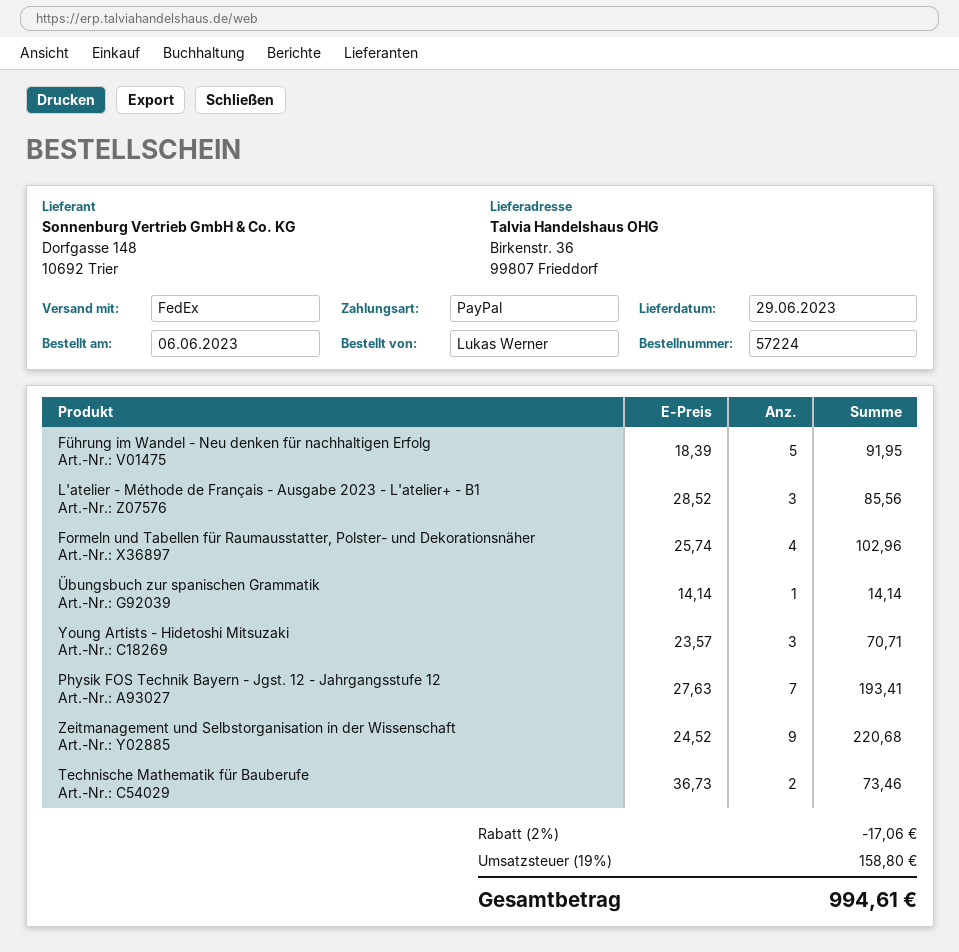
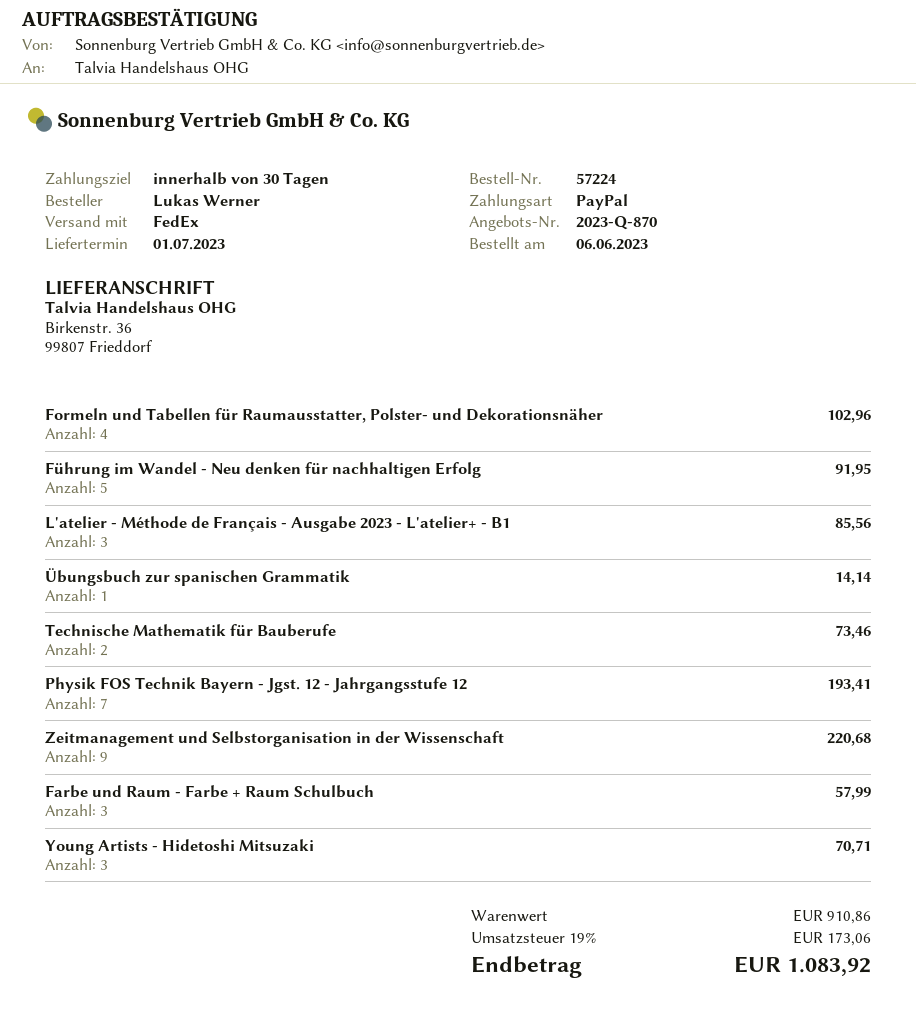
delivery date: 2023-06-29 -> 2023-07-01
Farbe und Raum - Farbe + Raum Schulbuch: none -> 3 for 57.99
discount: 2% = 17.06 -> none
tax: 19% = 158.80 -> 19% = 173.06
total: 994.61 -> 1083.92

